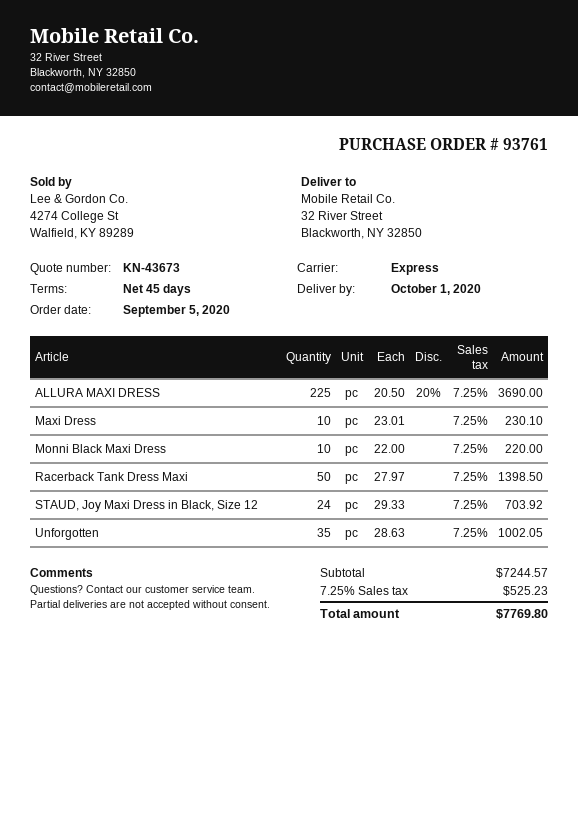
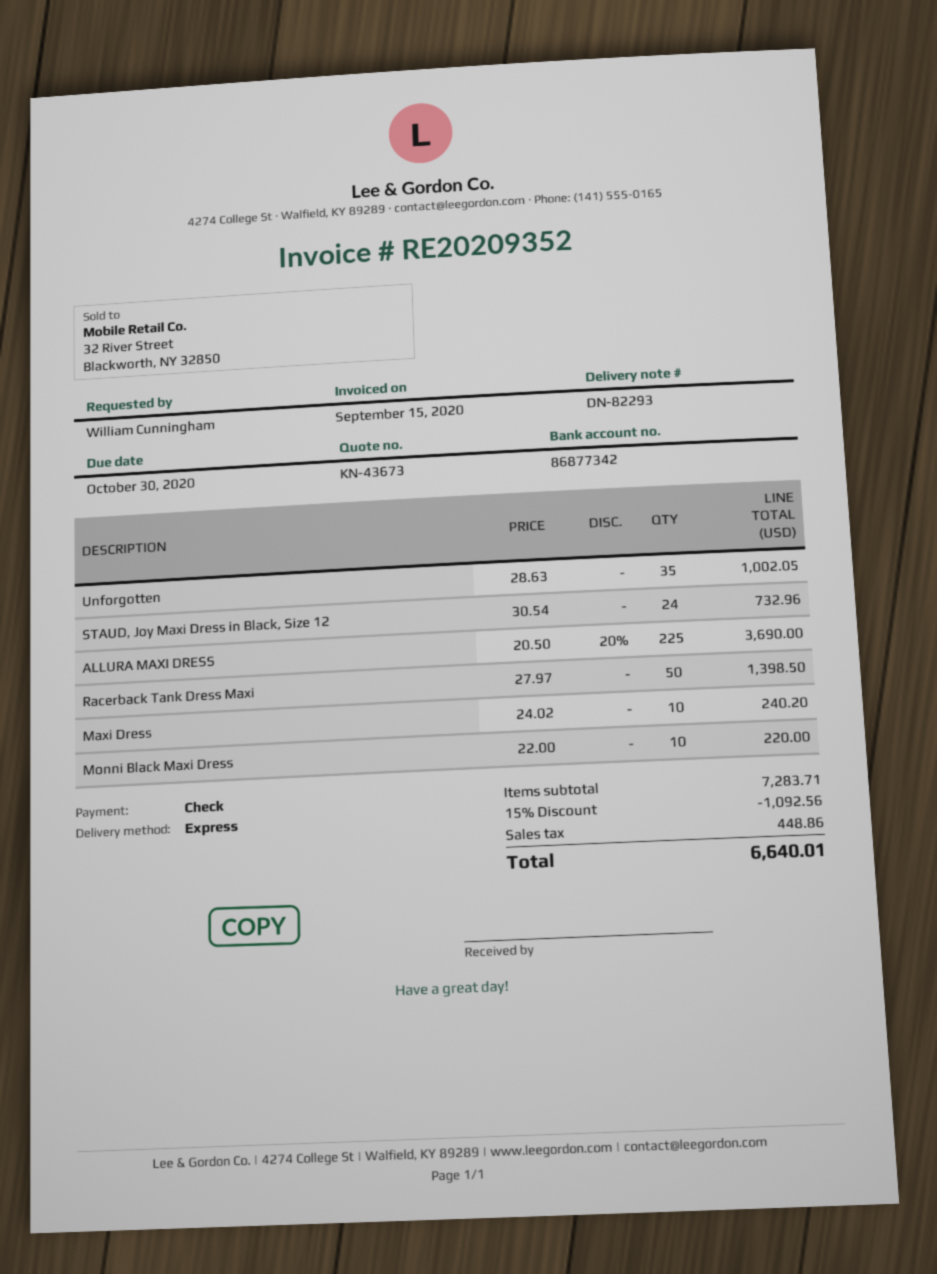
Maxi Dress: 10 x 23.01 = 230.10 -> 10 x 24.02 = 240.20
STAUD, Joy Maxi Dress in Black, Size 12: 24 x 29.33 = 703.92 -> 24 x 30.54 = 732.96
subtotal: 7244.57 -> 7283.71
discount: none -> 15% = 1092.56
tax: 525.23 -> 448.86
total: 7769.80 -> 6640.01

